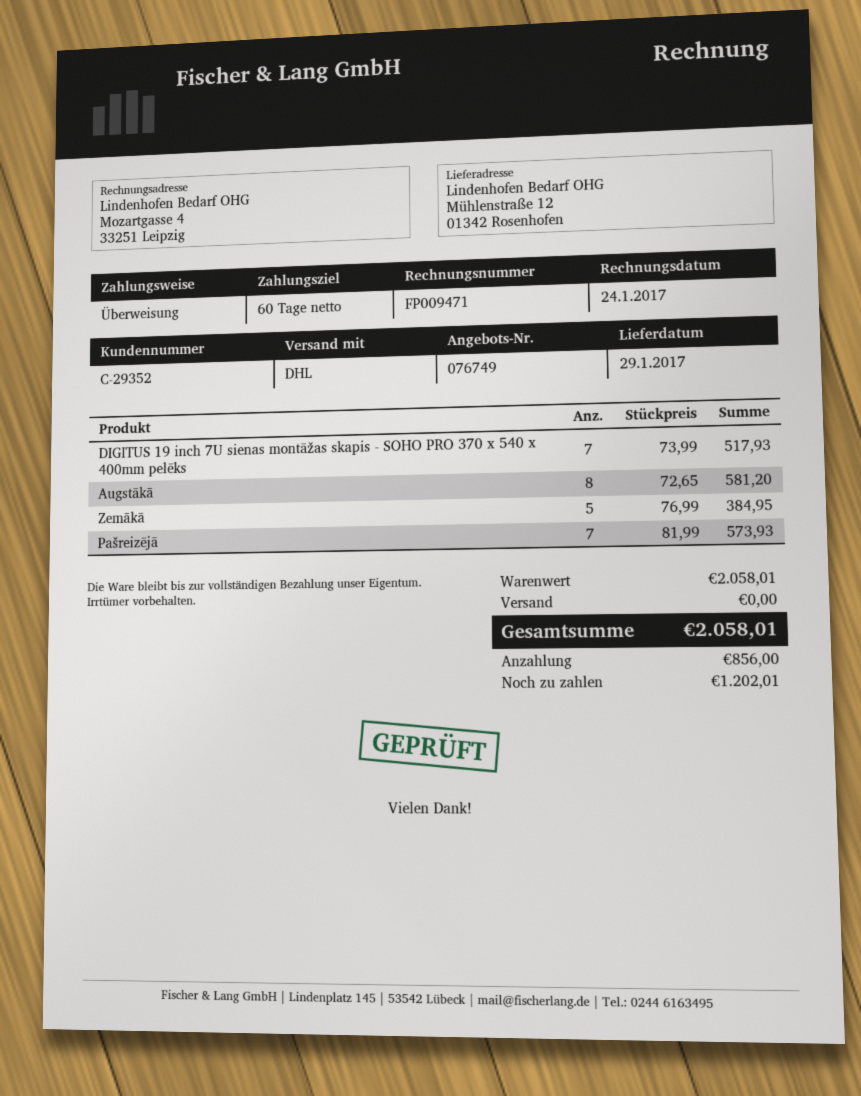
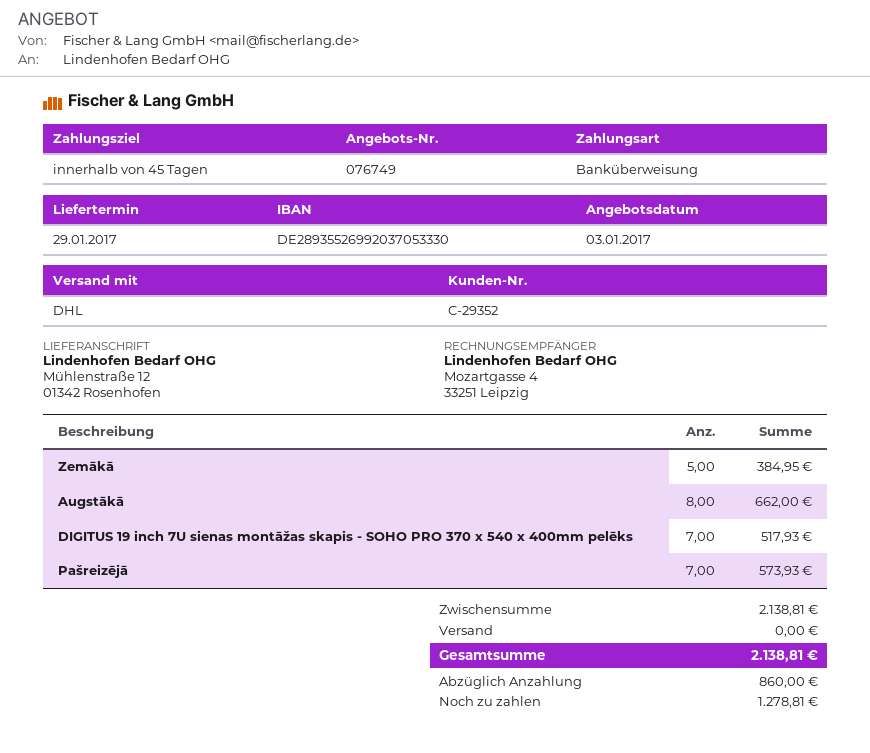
payment terms: 60 days -> 45 days
Augstākā: 8 for 581.20 -> 8 for 662.00
subtotal: 2058.01 -> 2138.81
total: 2058.01 -> 2138.81
deposit: 856.00 -> 860.00
balance: 1202.01 -> 1278.81

